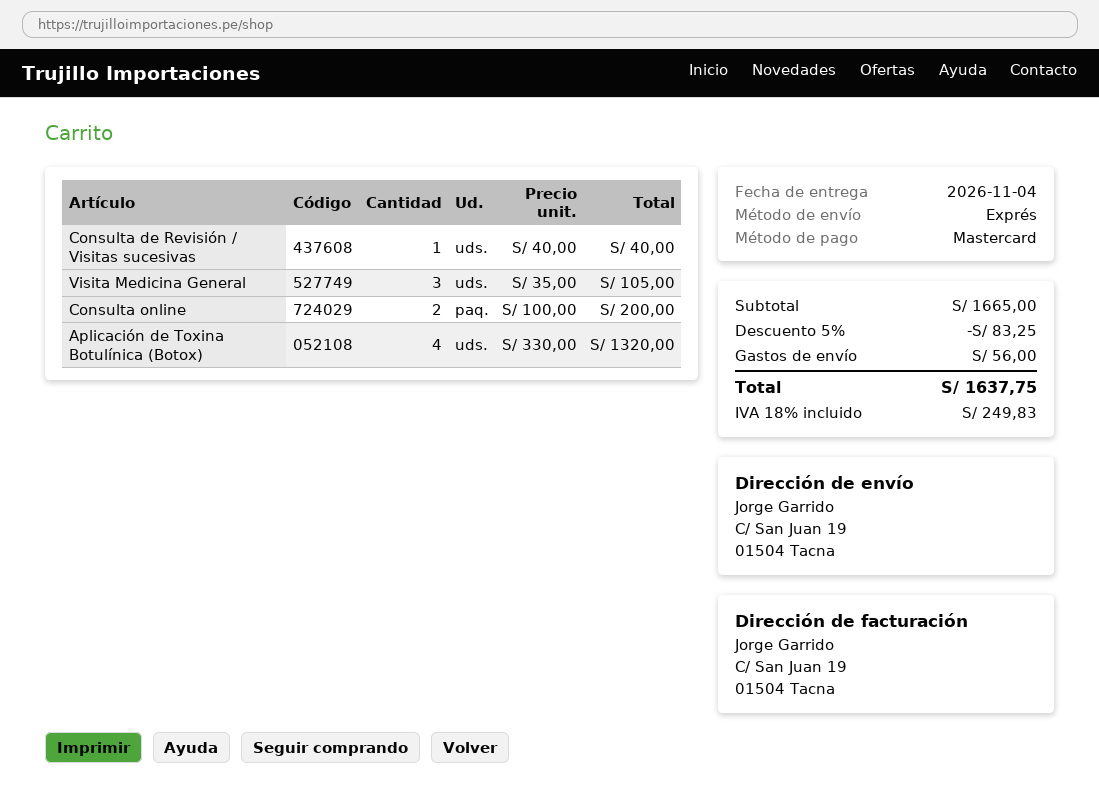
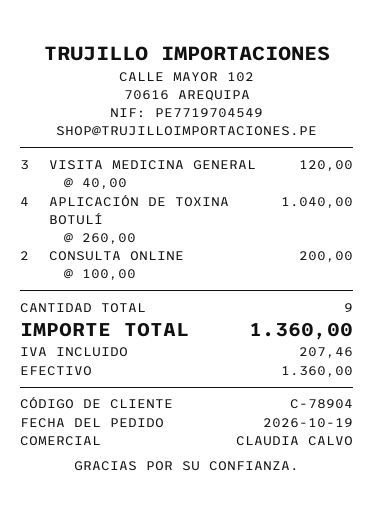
payment method: Mastercard -> cash
Consulta de Revisión / Visitas sucesivas: 1 x 40.00 = 40.00 -> none
Visita Medicina General: 3 x 35.00 = 105.00 -> 3 x 40.00 = 120.00
Aplicación de Toxina Botulínica (Botox): 4 x 330.00 = 1320.00 -> 4 x 260.00 = 1040.00
discount: 5% = 83.25 -> none
shipping: 56.00 -> none
tax: 249.83 -> 207.46
total: 1637.75 -> 1360.00

